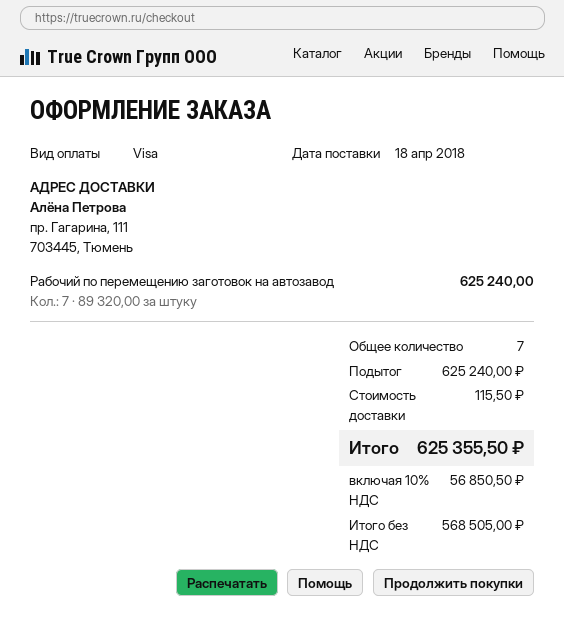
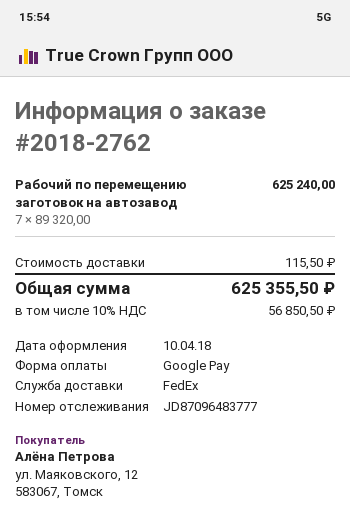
payment method: Visa -> Google Pay

